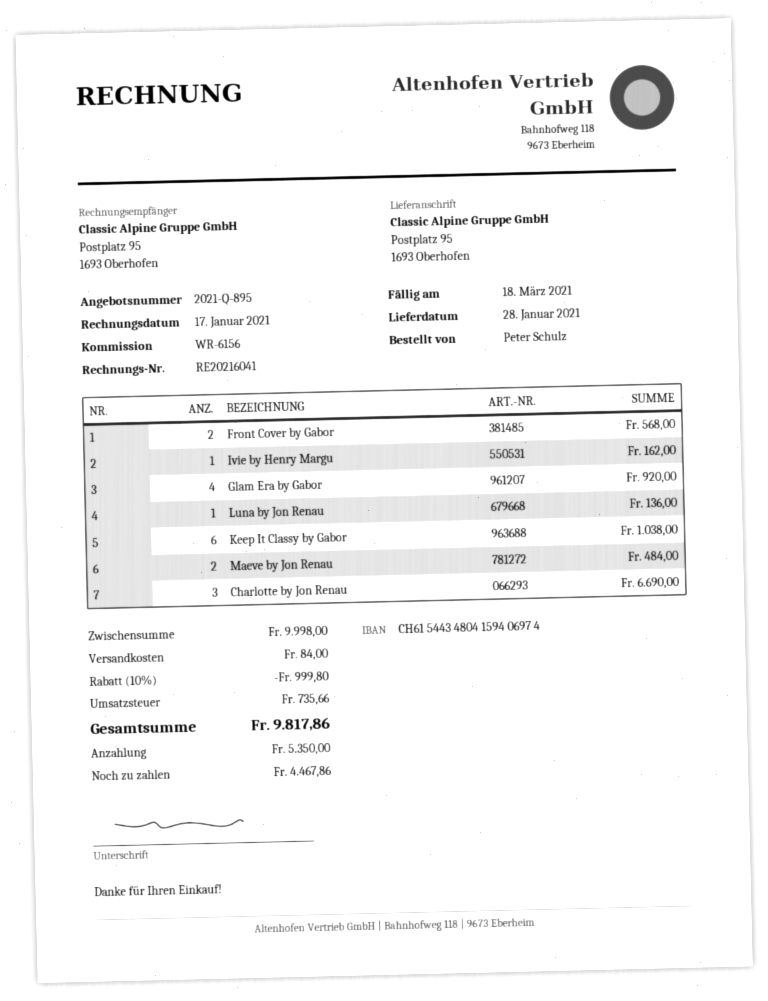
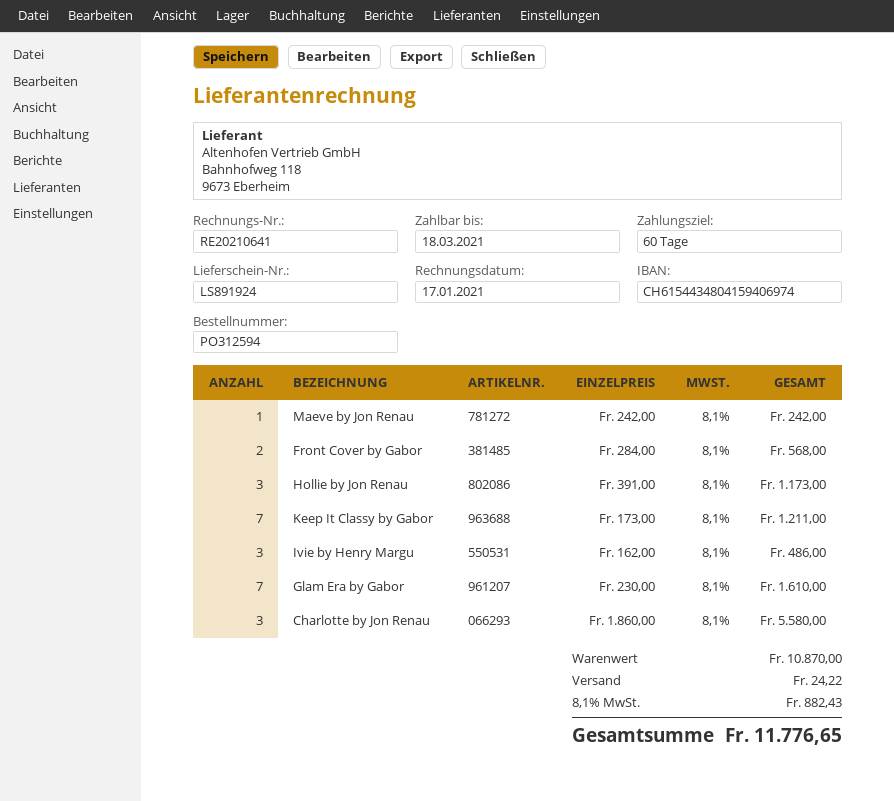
invoice number: RE20216041 -> RE20210641
Ivie by Henry Margu: 1 for 162.00 -> 3 for 486.00
Glam Era by Gabor: 4 for 920.00 -> 7 for 1610.00
Luna by Jon Renau: 1 for 136.00 -> none
Keep It Classy by Gabor: 6 for 1038.00 -> 7 for 1211.00
Maeve by Jon Renau: 2 for 484.00 -> 1 for 242.00
Charlotte by Jon Renau: 3 for 6690.00 -> 3 for 5580.00
Hollie by Jon Renau: none -> 3 for 1173.00
subtotal: 9998.00 -> 10870.00
discount: 10% = 999.80 -> none
shipping: 84.00 -> 24.22
tax: 735.66 -> 882.43
total: 9817.86 -> 11776.65

